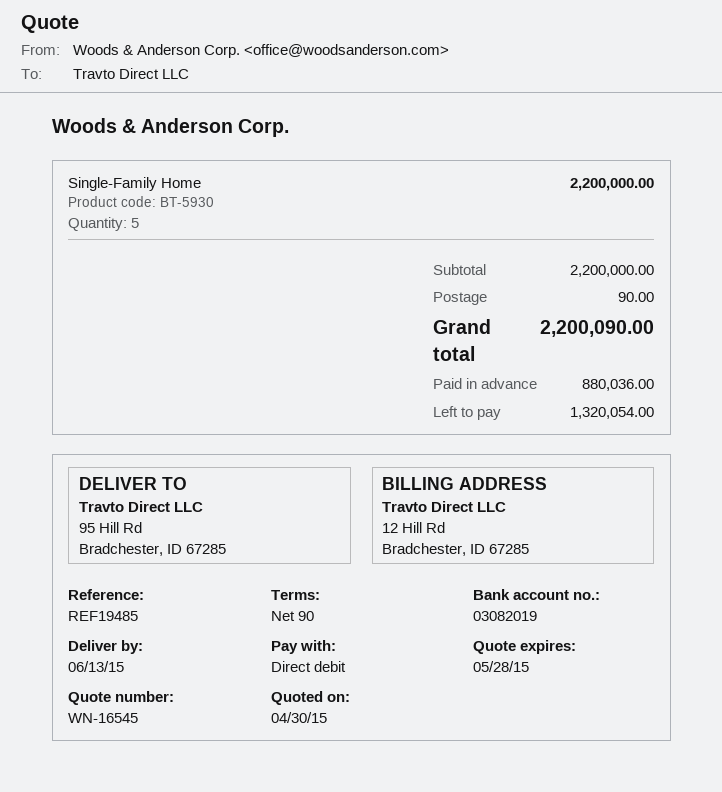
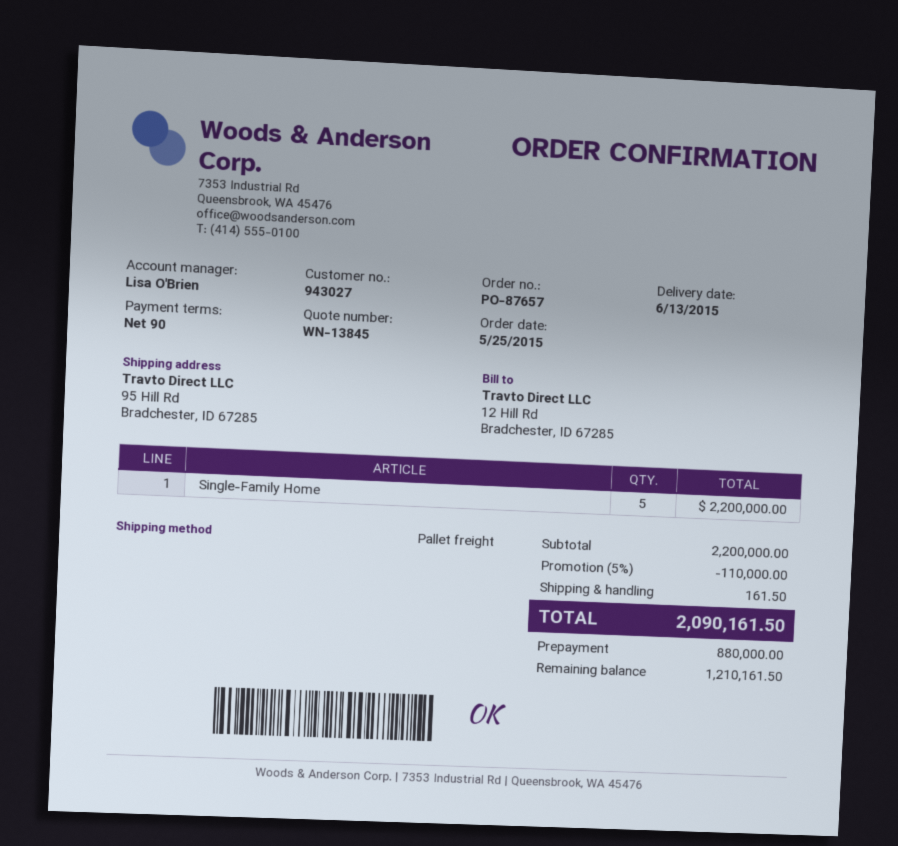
quote number: WN-16545 -> WN-13845
discount: none -> 5% = 110000.00
shipping: 90.00 -> 161.50
total: 2200090.00 -> 2090161.50
deposit: 880036.00 -> 880000.00
balance: 1320054.00 -> 1210161.50

